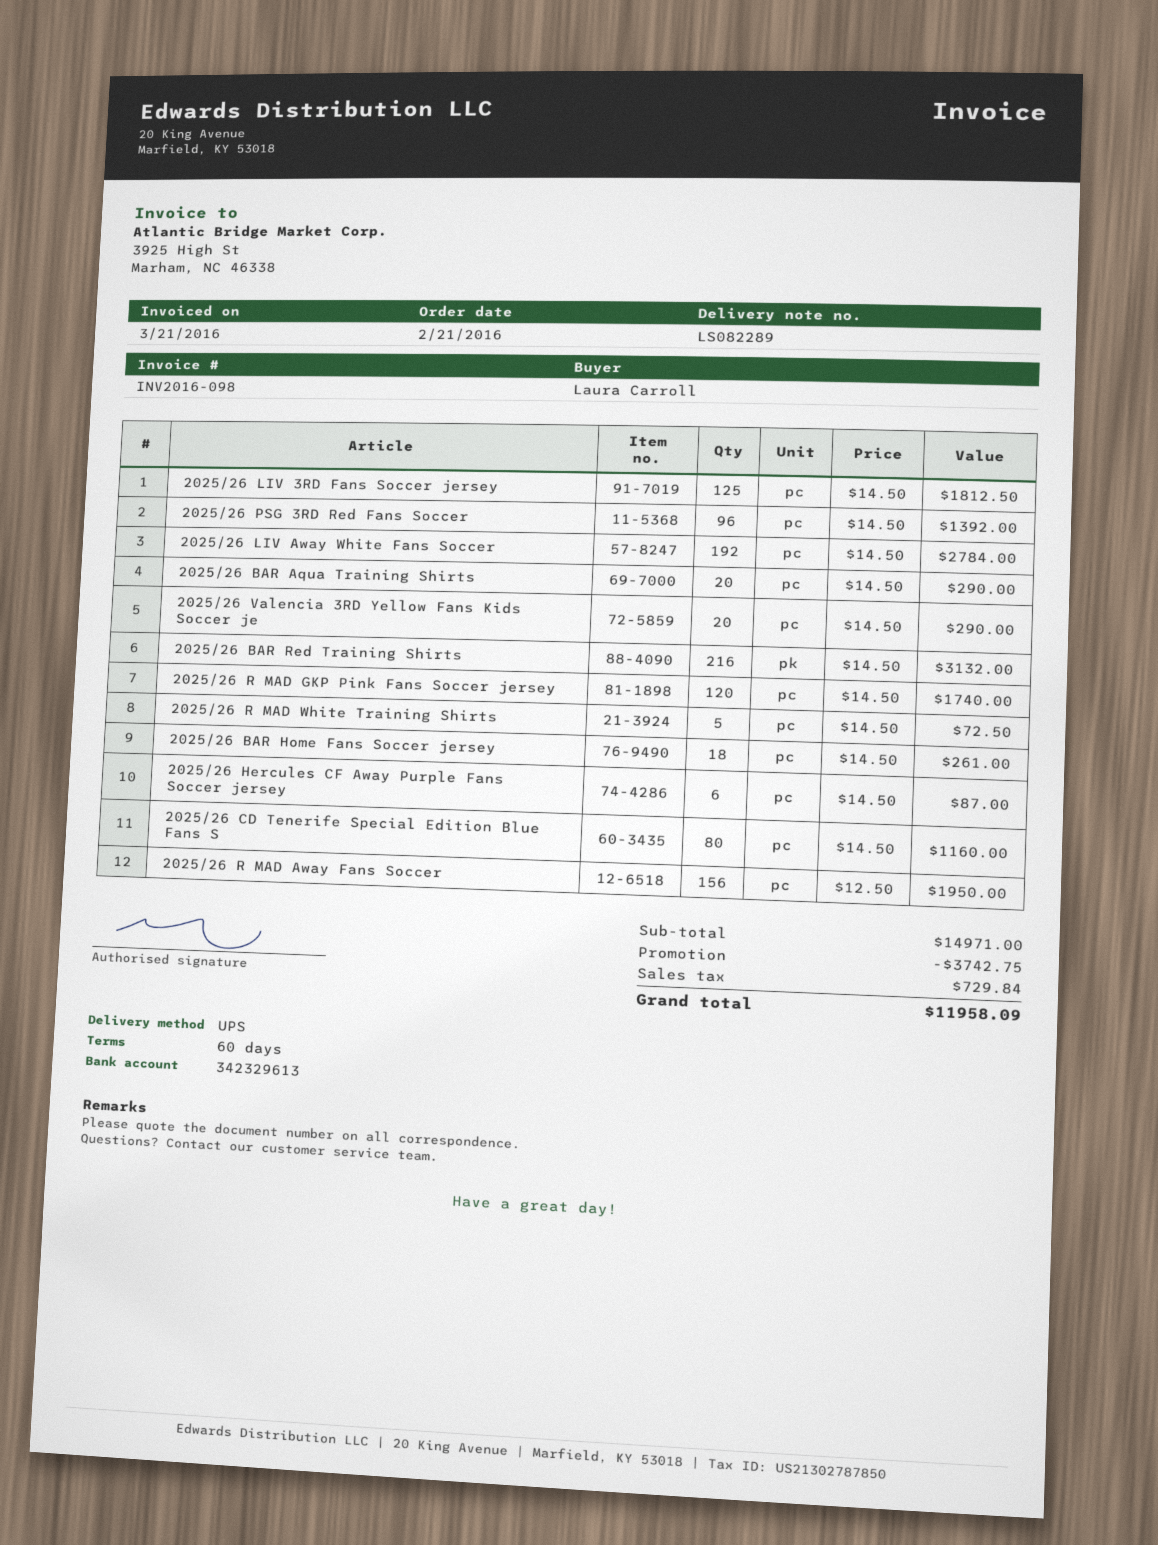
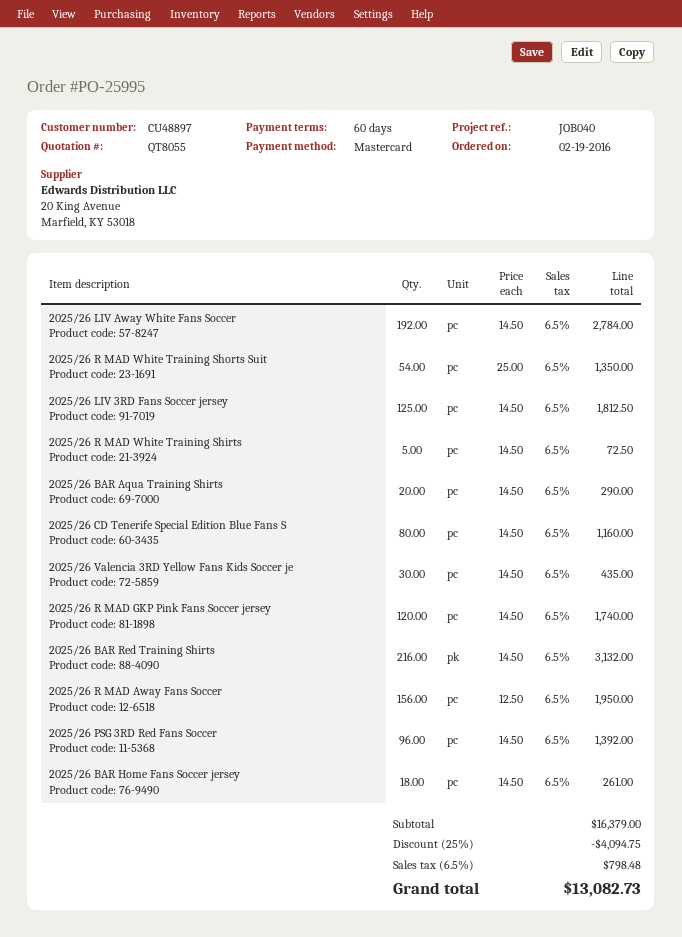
order date: 2016-02-21 -> 2016-02-19
2025/26 Valencia 3RD Yellow Fans Kids Soccer je: 20 x 14.50 = 290.00 -> 30 x 14.50 = 435.00
2025/26 Hercules CF Away Purple Fans Soccer jersey: 6 x 14.50 = 87.00 -> none
2025/26 R MAD White Training Shorts Suit: none -> 54 x 25.00 = 1350.00
subtotal: 14971.00 -> 16379.00
discount: 3742.75 -> 4094.75
tax: 729.84 -> 798.48
total: 11958.09 -> 13082.73

